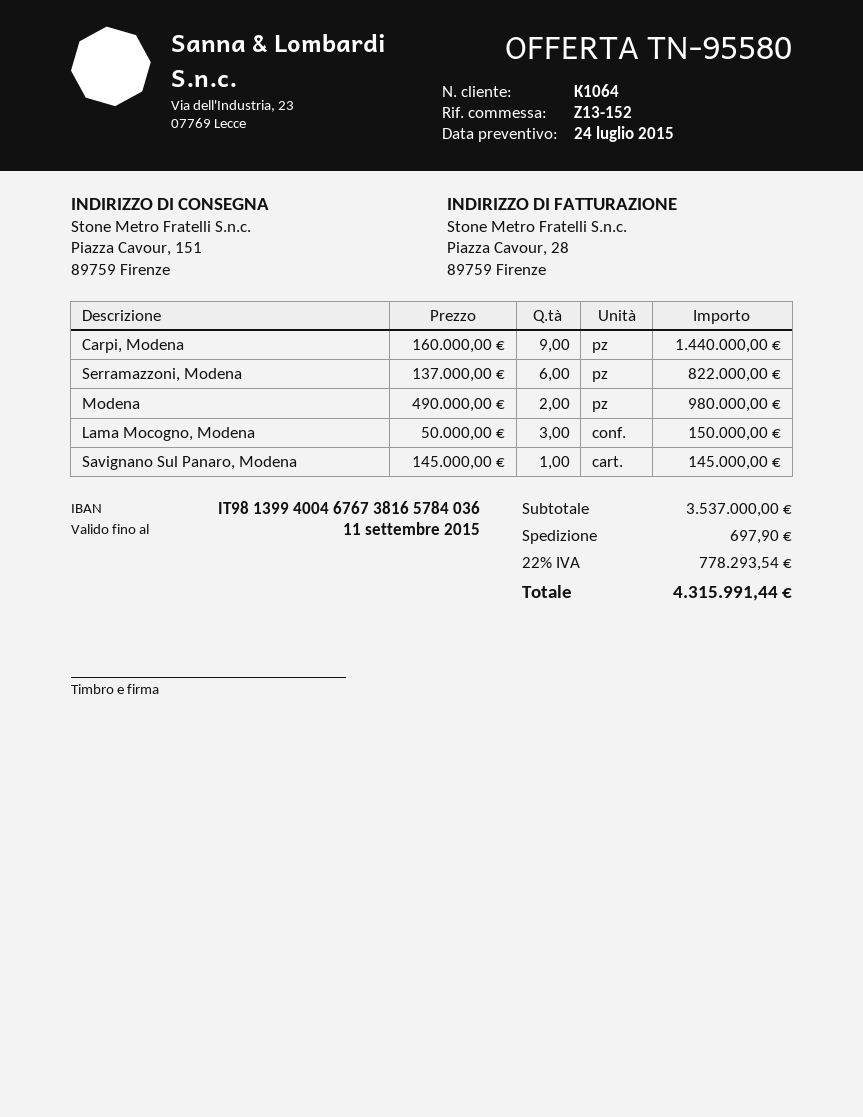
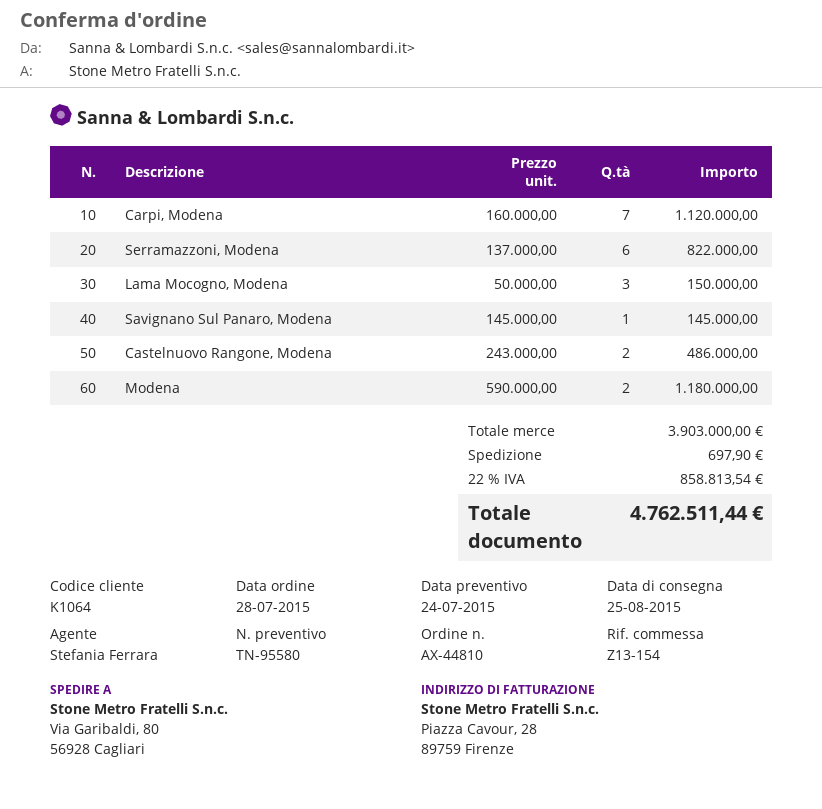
reference: Z13-152 -> Z13-154
ship to: Piazza Cavour, 151, 89759 Firenze -> Via Garibaldi, 80, 56928 Cagliari
Carpi, Modena: 9 x 160000.00 = 1440000.00 -> 7 x 160000.00 = 1120000.00
Modena: 2 x 490000.00 = 980000.00 -> 2 x 590000.00 = 1180000.00
Castelnuovo Rangone, Modena: none -> 2 x 243000.00 = 486000.00
subtotal: 3537000.00 -> 3903000.00
tax: 22% = 778293.54 -> 22% = 858813.54
total: 4315991.44 -> 4762511.44

